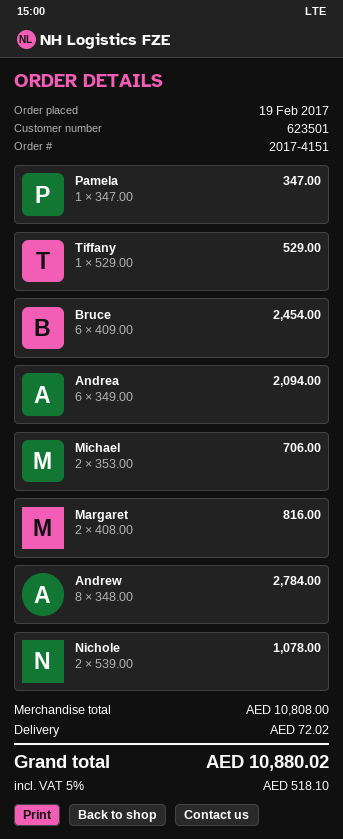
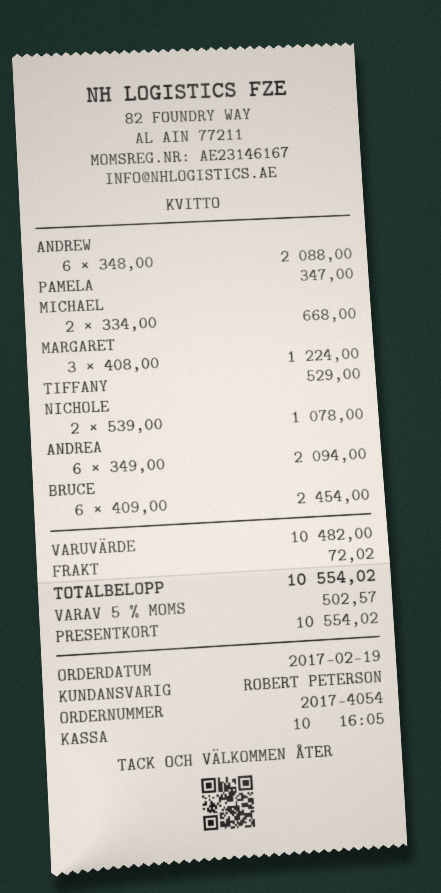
order number: 2017-4151 -> 2017-4054
Michael: 2 x 353.00 = 706.00 -> 2 x 334.00 = 668.00
Margaret: 2 x 408.00 = 816.00 -> 3 x 408.00 = 1224.00
Andrew: 8 x 348.00 = 2784.00 -> 6 x 348.00 = 2088.00
subtotal: 10808.00 -> 10482.00
tax: 5% = 518.10 -> 5% = 502.57
total: 10880.02 -> 10554.02

